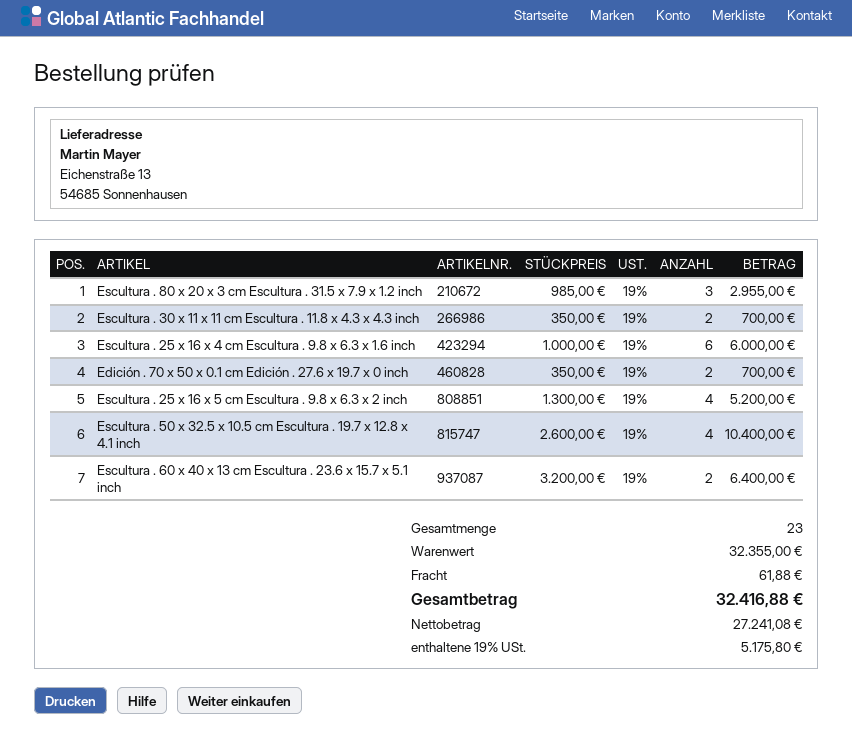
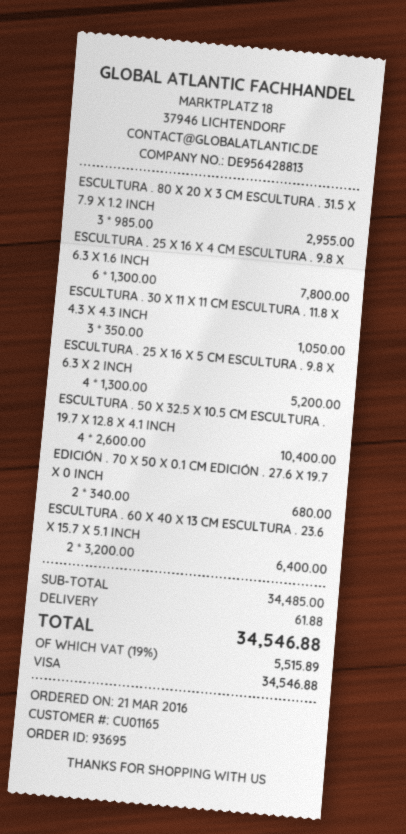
Escultura . 30 x 11 x 11 cm Escultura . 11.8 x 4.3 x 4.3 inch: 2 x 350.00 = 700.00 -> 3 x 350.00 = 1050.00
Escultura . 25 x 16 x 4 cm Escultura . 9.8 x 6.3 x 1.6 inch: 6 x 1000.00 = 6000.00 -> 6 x 1300.00 = 7800.00
Edición . 70 x 50 x 0.1 cm Edición . 27.6 x 19.7 x 0 inch: 2 x 350.00 = 700.00 -> 2 x 340.00 = 680.00
subtotal: 32355.00 -> 34485.00
tax: 19% = 5175.80 -> 19% = 5515.89
total: 32416.88 -> 34546.88

